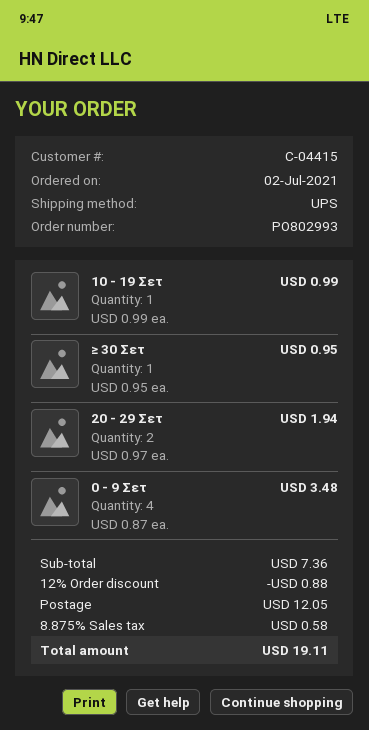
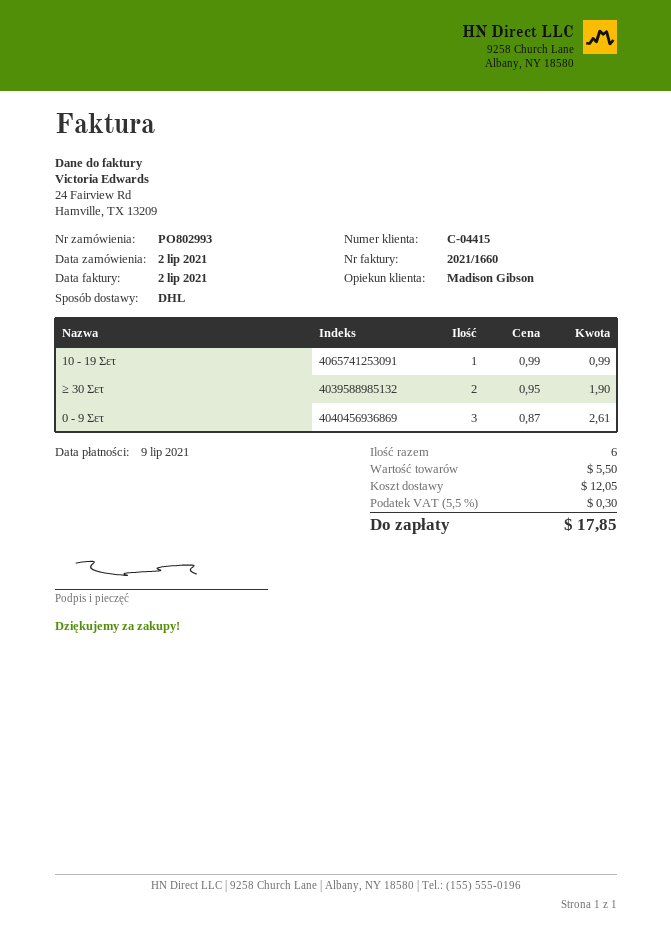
shipping method: UPS -> DHL
≥ 30 Σετ: 1 x 0.95 = 0.95 -> 2 x 0.95 = 1.90
20 - 29 Σετ: 2 x 0.97 = 1.94 -> none
0 - 9 Σετ: 4 x 0.87 = 3.48 -> 3 x 0.87 = 2.61
subtotal: 7.36 -> 5.50
discount: 12% = 0.88 -> none
tax: 8.875% = 0.58 -> 5.5% = 0.30
total: 19.11 -> 17.85

